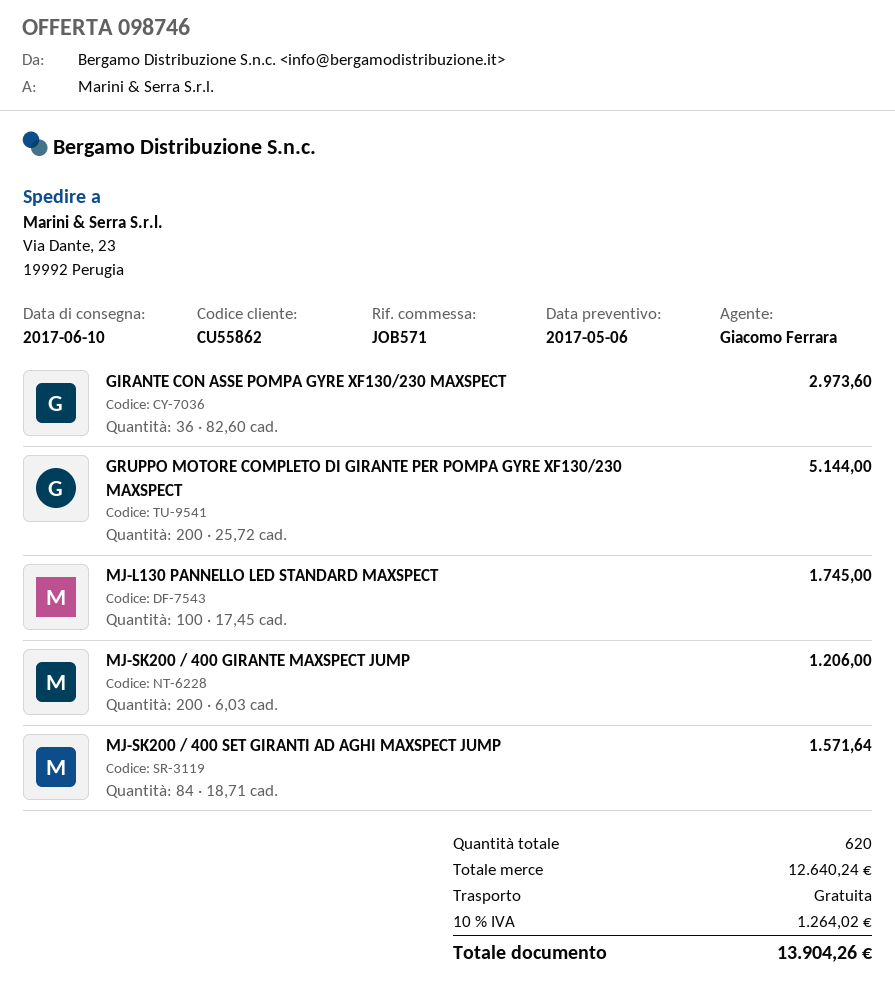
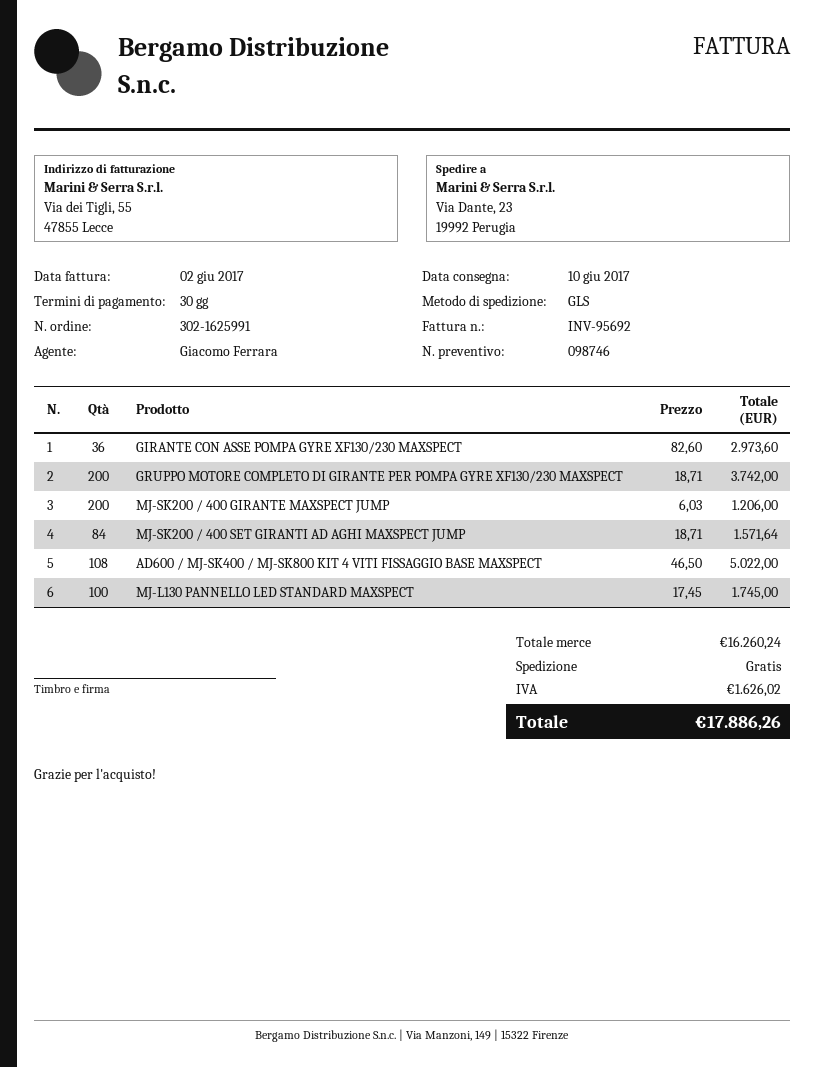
GRUPPO MOTORE COMPLETO DI GIRANTE PER POMPA GYRE XF130/230 MAXSPECT: 200 x 25.72 = 5144.00 -> 200 x 18.71 = 3742.00
AD600 / MJ-SK400 / MJ-SK800 KIT 4 VITI FISSAGGIO BASE MAXSPECT: none -> 108 x 46.50 = 5022.00
subtotal: 12640.24 -> 16260.24
tax: 1264.02 -> 1626.02
total: 13904.26 -> 17886.26

